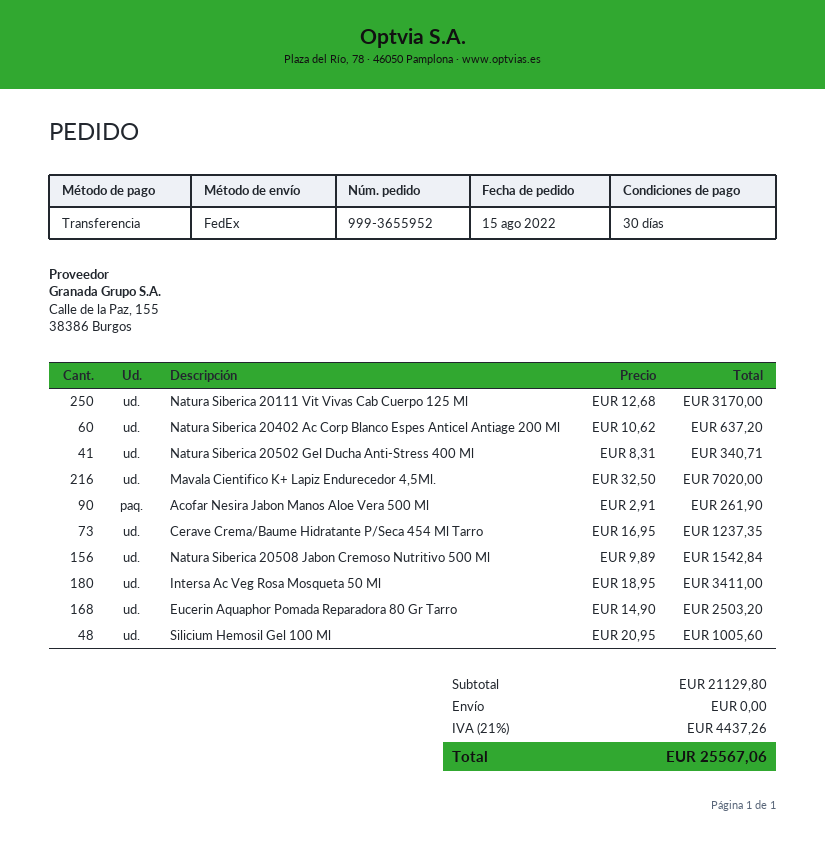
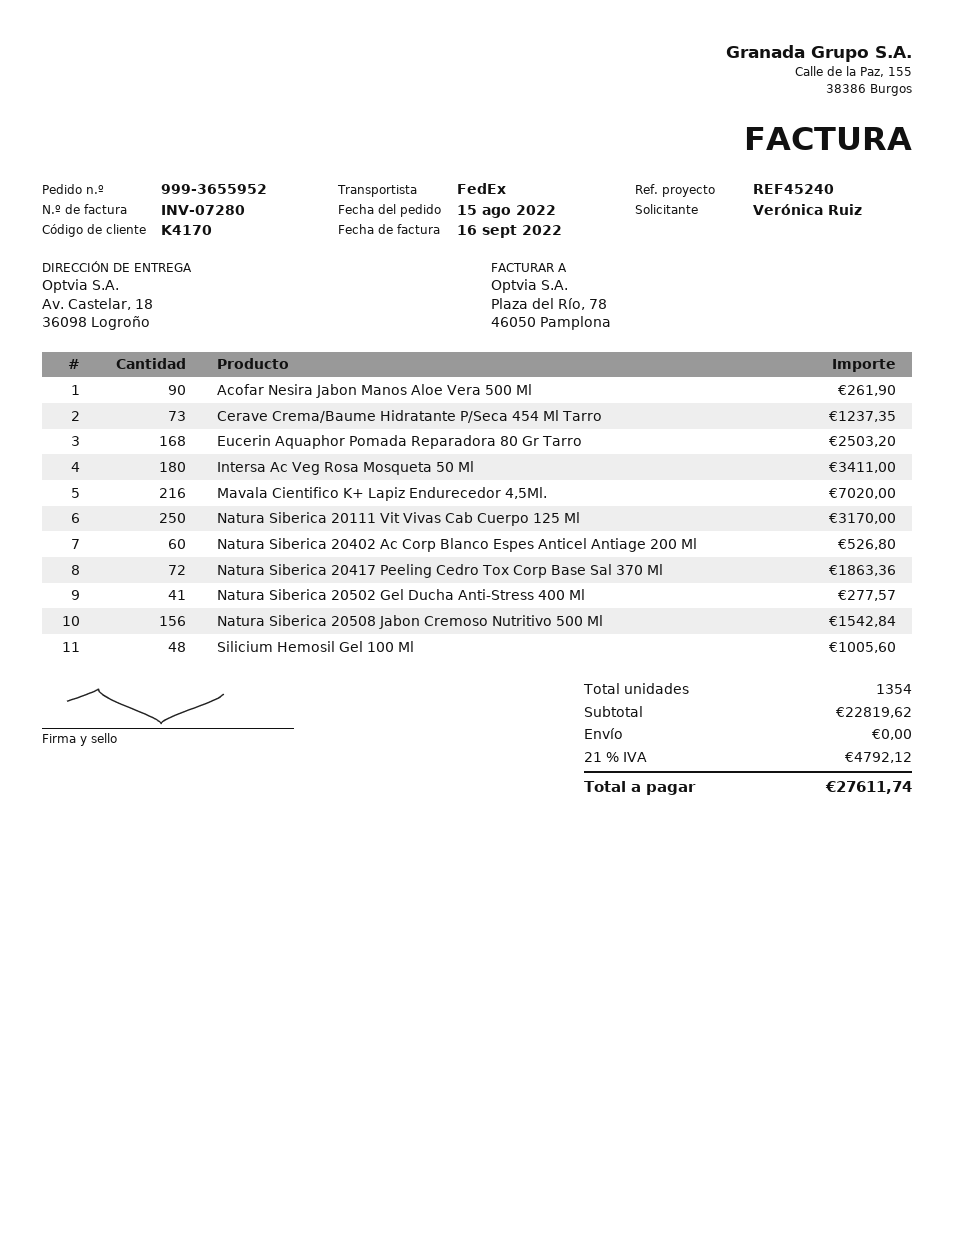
Natura Siberica 20402 Ac Corp Blanco Espes Anticel Antiage 200 Ml: 60 for 637.20 -> 60 for 526.80
Natura Siberica 20502 Gel Ducha Anti-Stress 400 Ml: 41 for 340.71 -> 41 for 277.57
Natura Siberica 20417 Peeling Cedro Tox Corp Base Sal 370 Ml: none -> 72 for 1863.36
subtotal: 21129.80 -> 22819.62
tax: 21% = 4437.26 -> 21% = 4792.12
total: 25567.06 -> 27611.74

